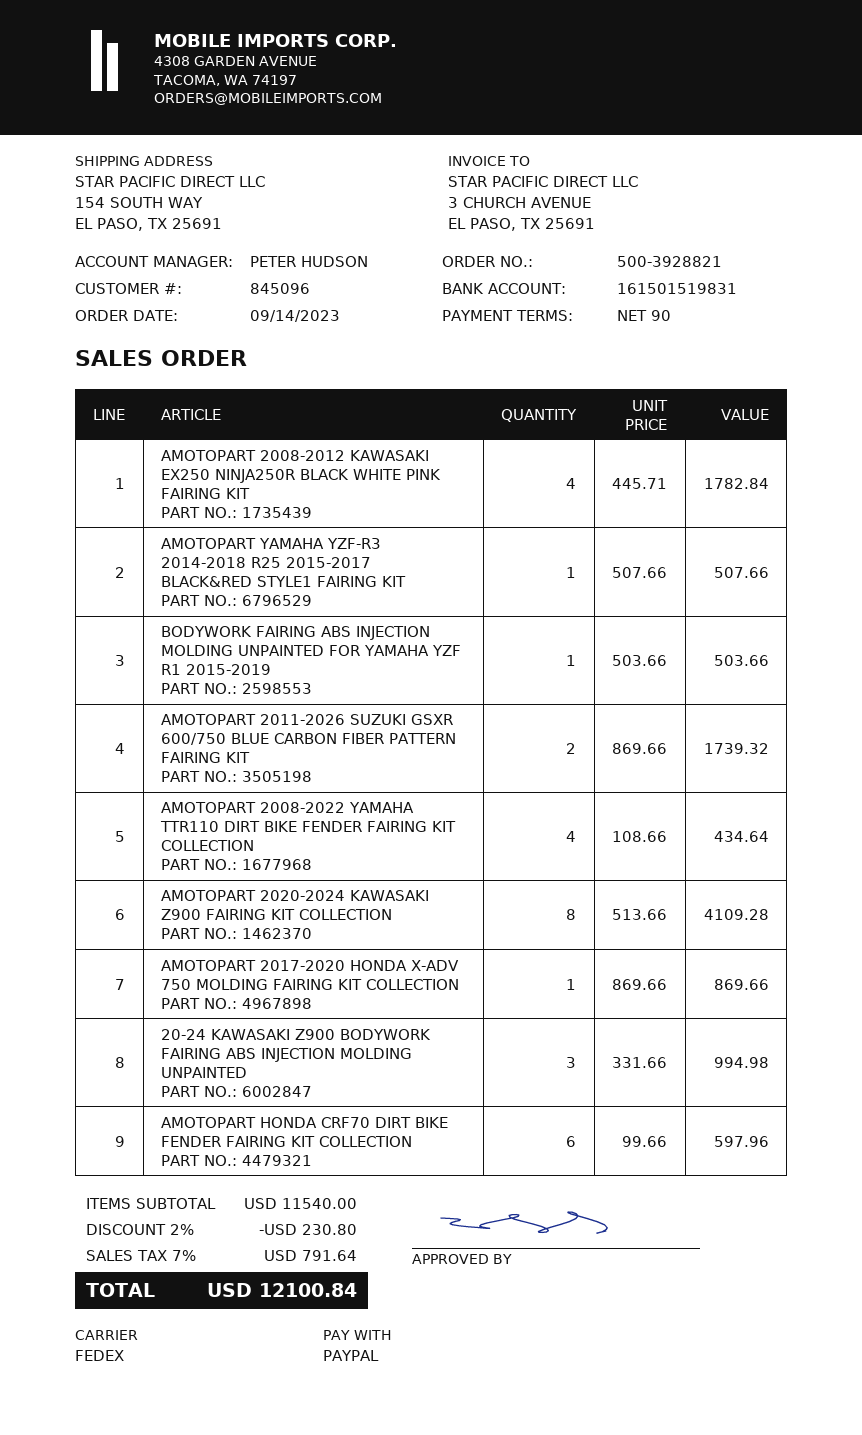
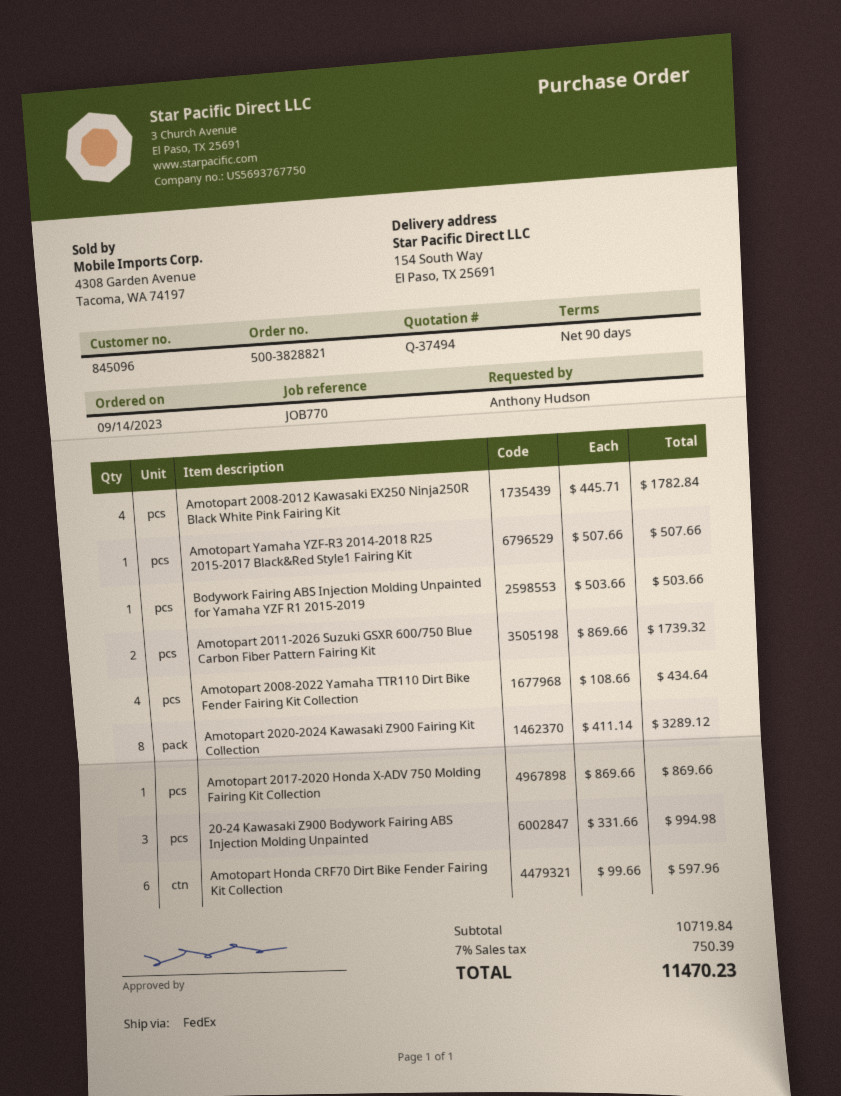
order number: 500-3928821 -> 500-3828821
AMOTOPART 2020-2024 KAWASAKI Z900 FAIRING KIT COLLECTION: 8 x 513.66 = 4109.28 -> 8 x 411.14 = 3289.12
subtotal: 11540.00 -> 10719.84
discount: 2% = 230.80 -> none
tax: 7% = 791.64 -> 7% = 750.39
total: 12100.84 -> 11470.23

